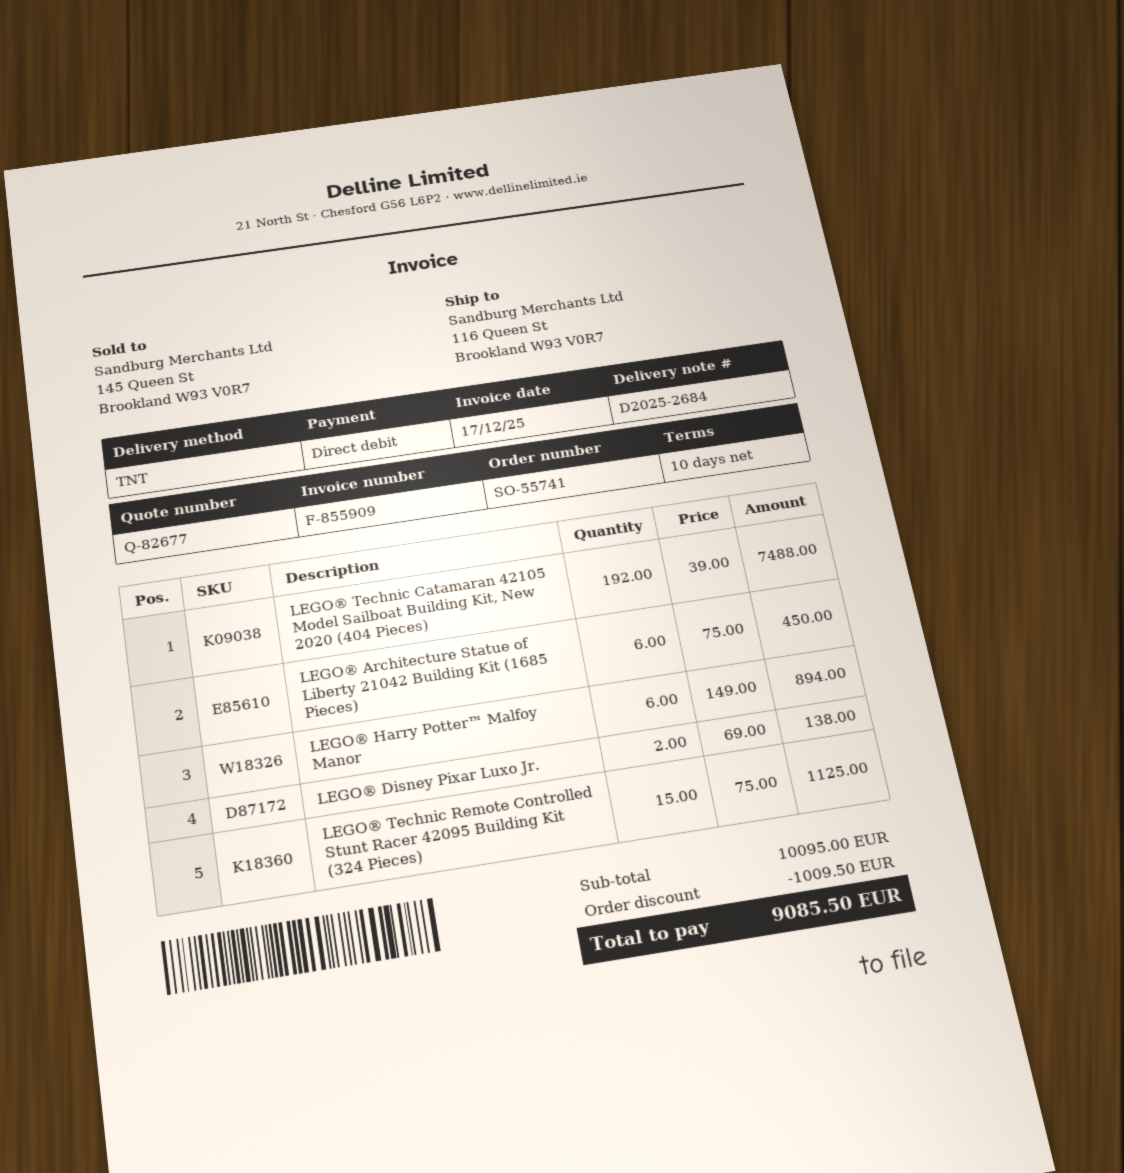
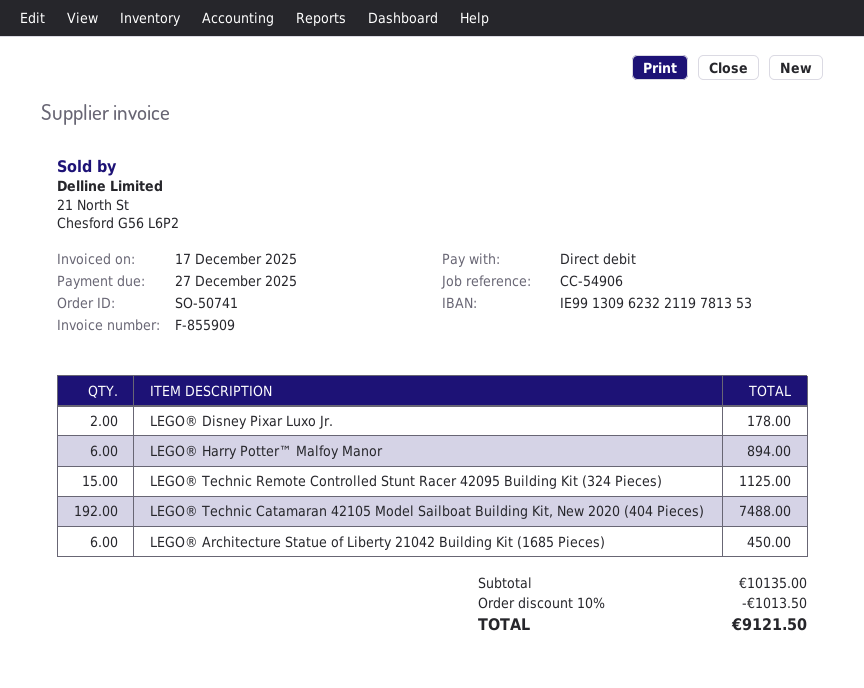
order number: SO-55741 -> SO-50741
LEGO® Disney Pixar Luxo Jr.: 2 for 138.00 -> 2 for 178.00
subtotal: 10095.00 -> 10135.00
discount: 1009.50 -> 1013.50
total: 9085.50 -> 9121.50

